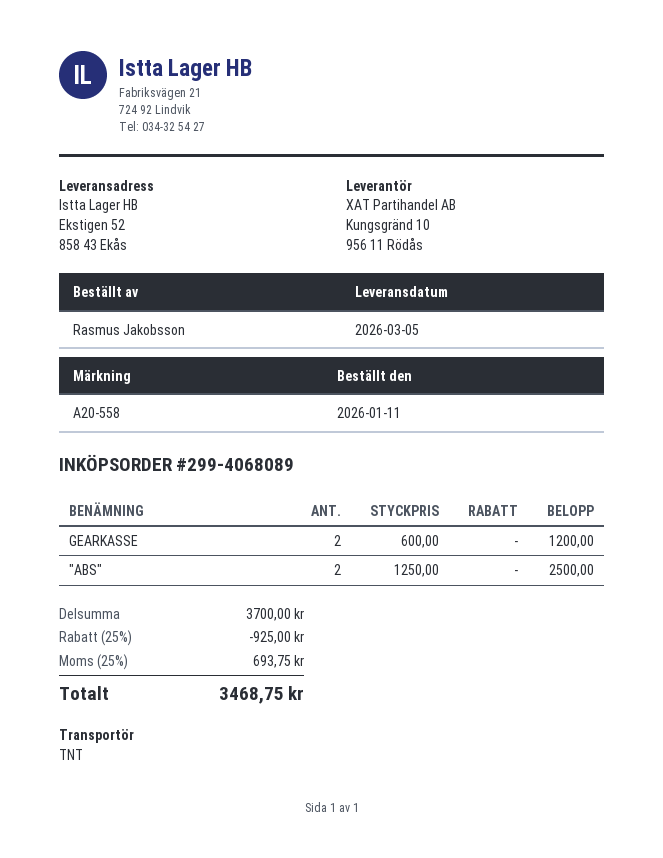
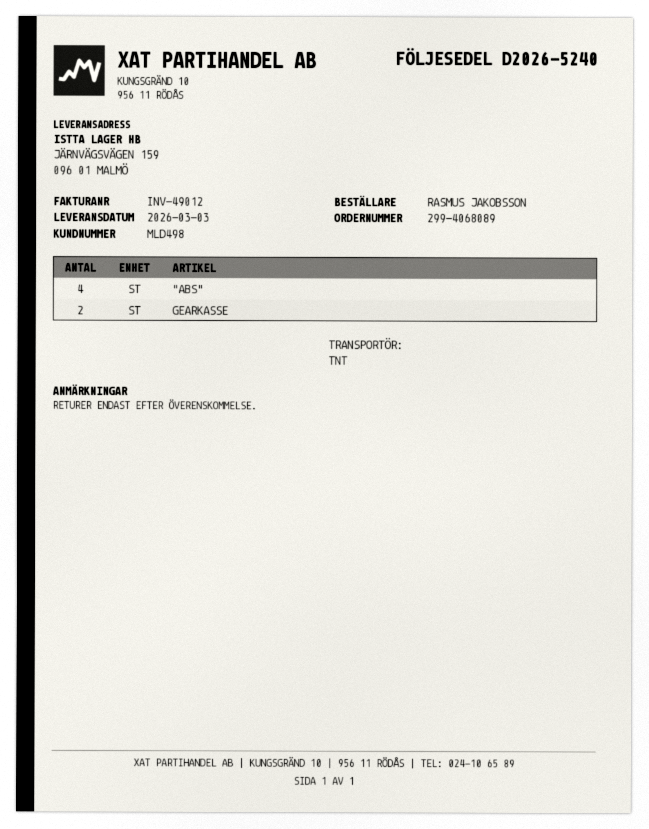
delivery date: 2026-03-05 -> 2026-03-03
ship to: Ekstigen 52, 858 43 Ekås -> JÄRNVÄGSVÄGEN 159, 096 01 MALMÖ
"ABS": 2 -> 4

